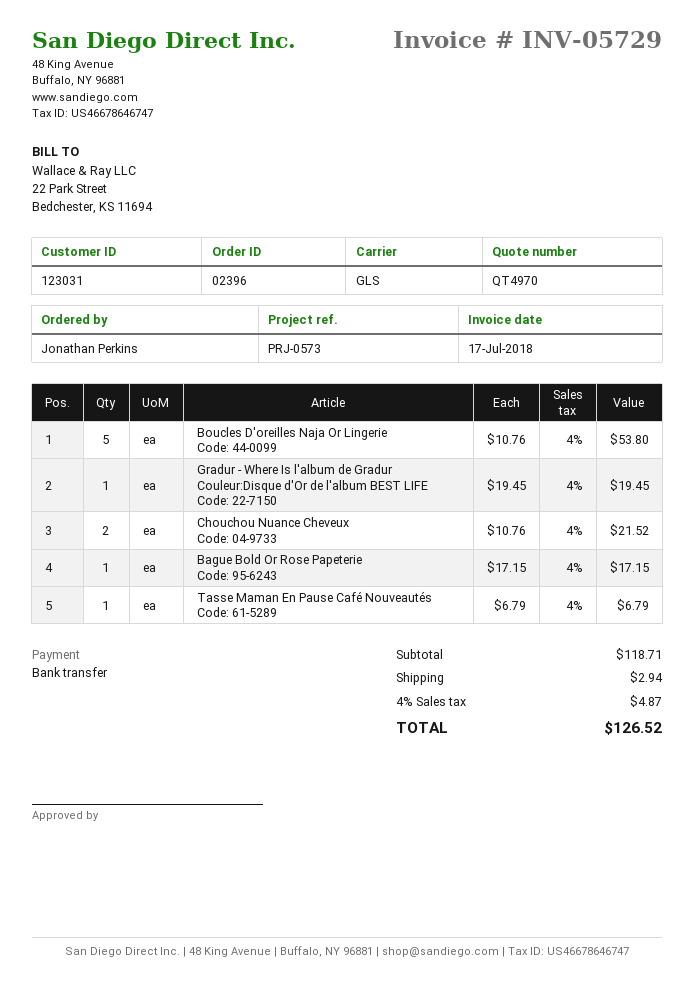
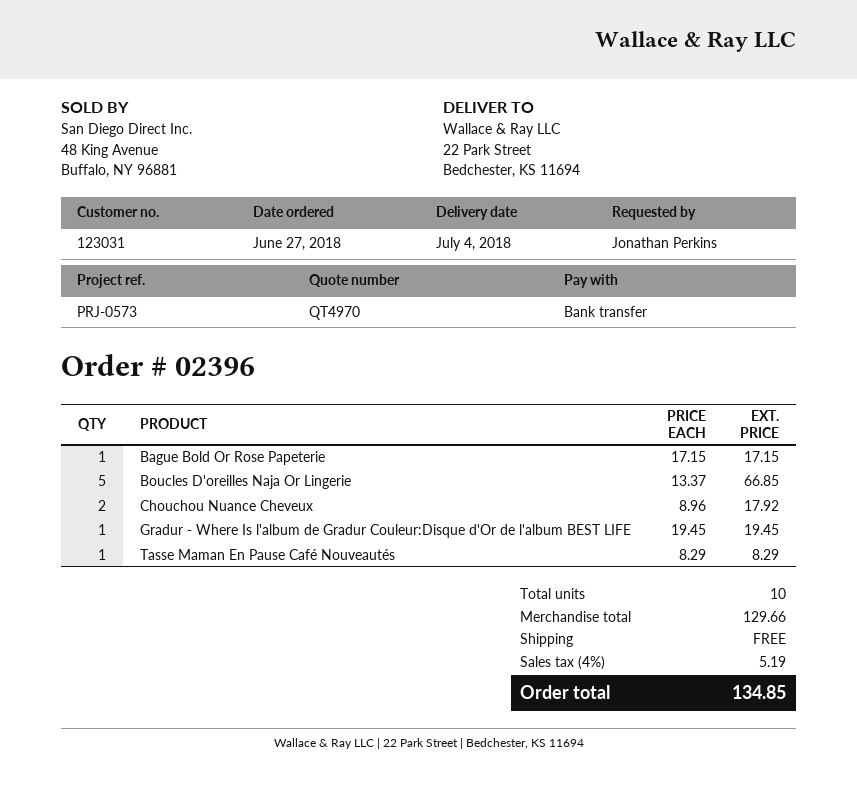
Boucles D'oreilles Naja Or Lingerie: 5 x 10.76 = 53.80 -> 5 x 13.37 = 66.85
Chouchou Nuance Cheveux: 2 x 10.76 = 21.52 -> 2 x 8.96 = 17.92
Tasse Maman En Pause Café Nouveautés: 1 x 6.79 = 6.79 -> 1 x 8.29 = 8.29
subtotal: 118.71 -> 129.66
shipping: 2.94 -> 0.00
tax: 4% = 4.87 -> 4% = 5.19
total: 126.52 -> 134.85

